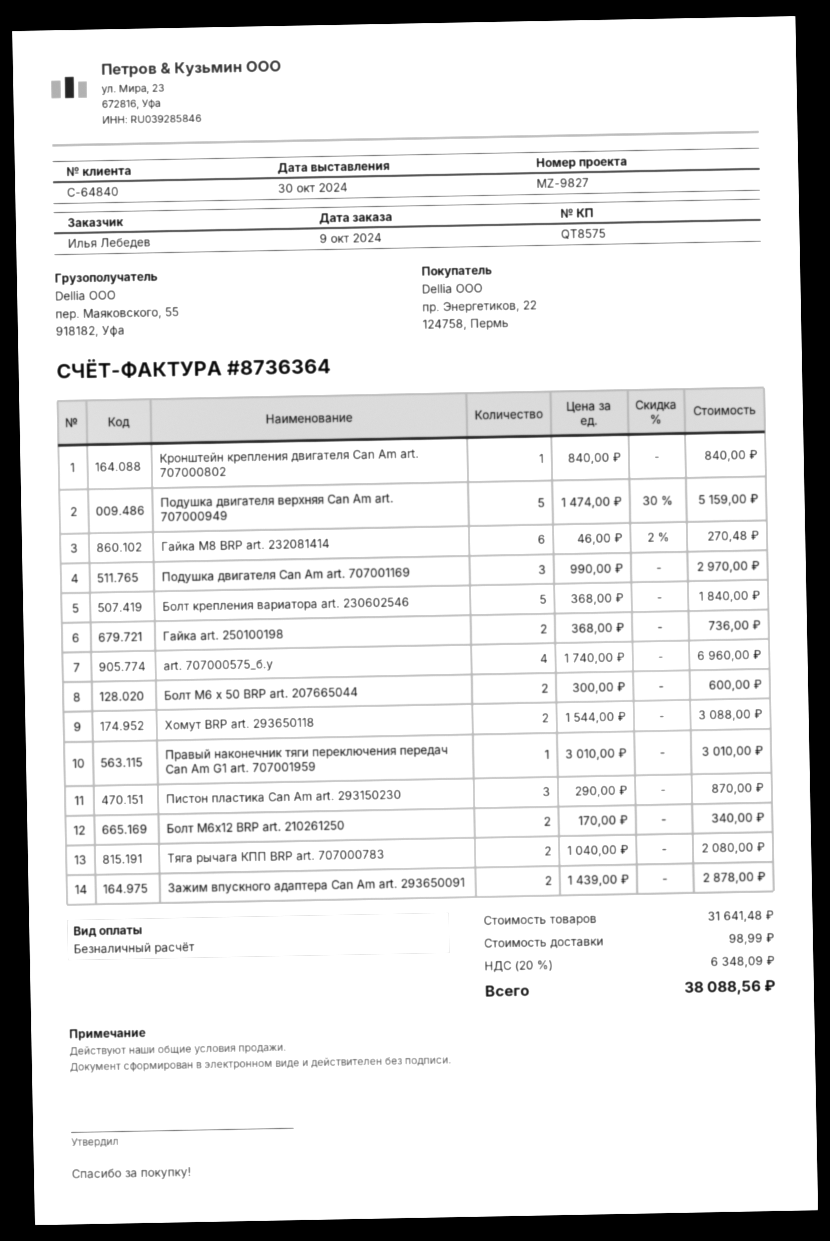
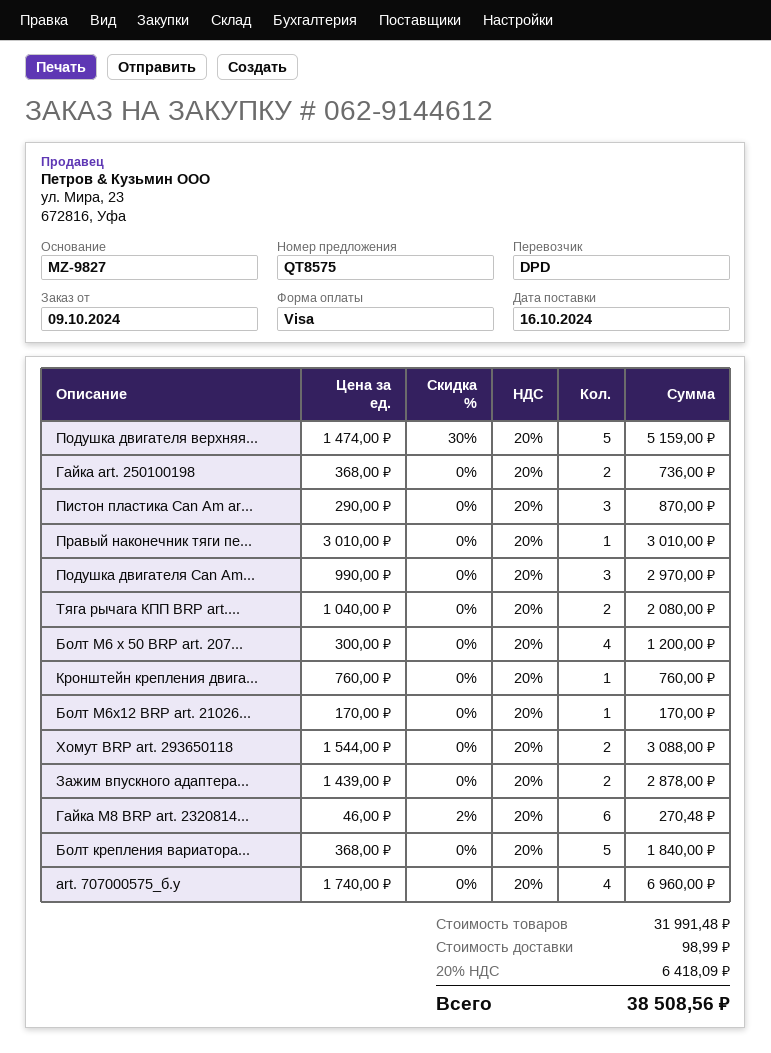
payment method: bank transfer -> Visa
Кронштейн крепления двигателя Can Am art. 707000802: 1 x 840.00 = 840.00 -> 1 x 760.00 = 760.00
Болт М6 х 50 BRP art. 207665044: 2 x 300.00 = 600.00 -> 4 x 300.00 = 1200.00
Болт М6х12 BRP art. 210261250: 2 x 170.00 = 340.00 -> 1 x 170.00 = 170.00
subtotal: 31641.48 -> 31991.48
tax: 20% = 6348.09 -> 20% = 6418.09
total: 38088.56 -> 38508.56

